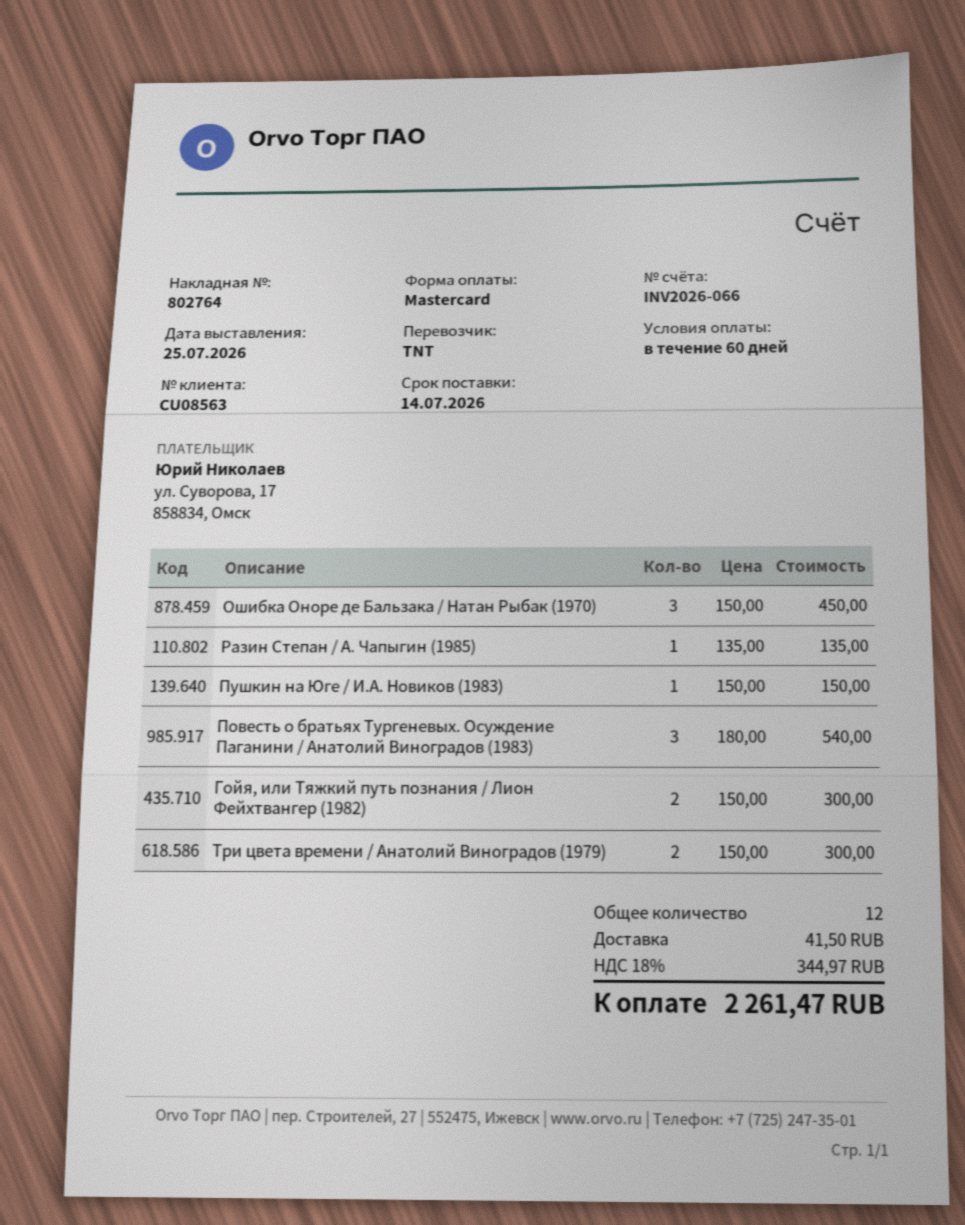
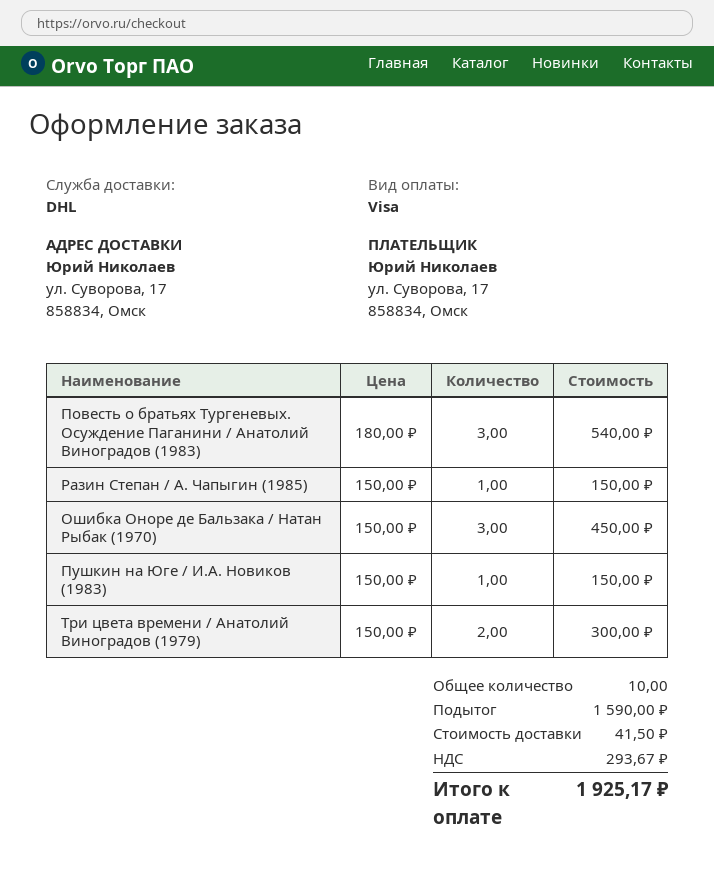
payment method: Mastercard -> Visa
shipping method: TNT -> DHL
Разин Степан / А. Чапыгин (1985): 1 x 135.00 = 135.00 -> 1 x 150.00 = 150.00
Гойя, или Тяжкий путь познания / Лион Фейхтвангер (1982): 2 x 150.00 = 300.00 -> none
total quantity: 12 -> 10
tax: 344.97 -> 293.67
total: 2261.47 -> 1925.17

